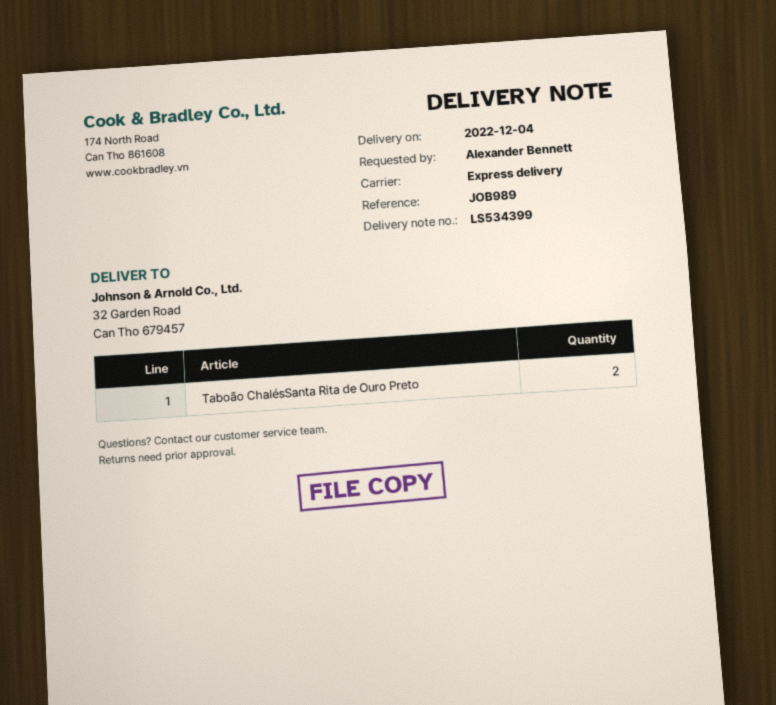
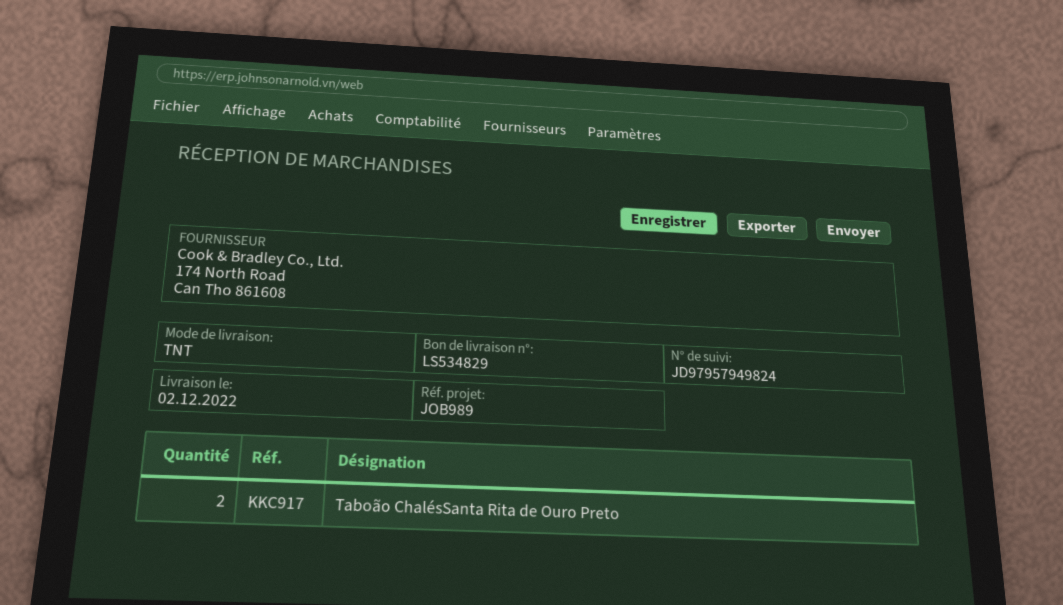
delivery note number: LS534399 -> LS534829
delivery date: 2022-12-04 -> 2022-12-02
shipping method: express -> TNT

